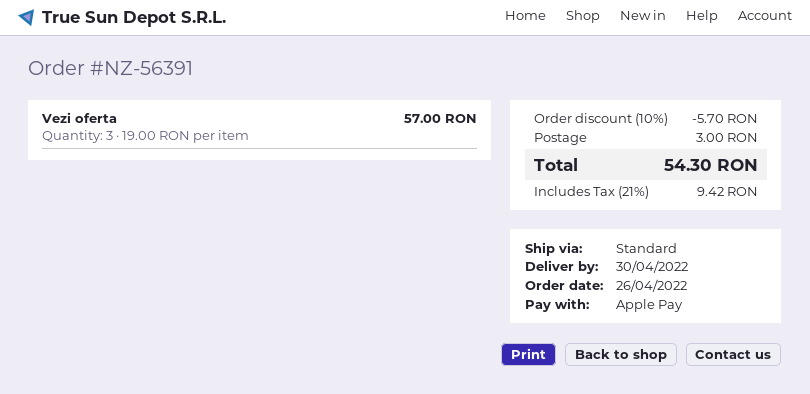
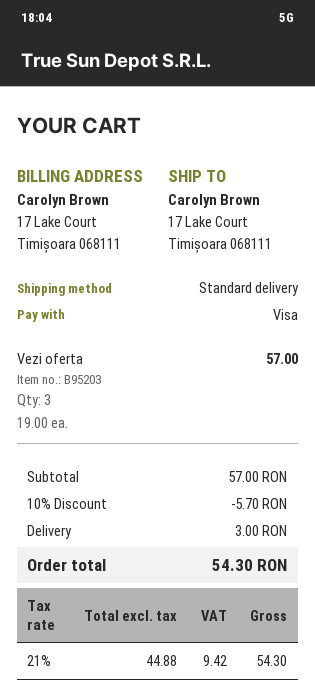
payment method: Apple Pay -> Visa

